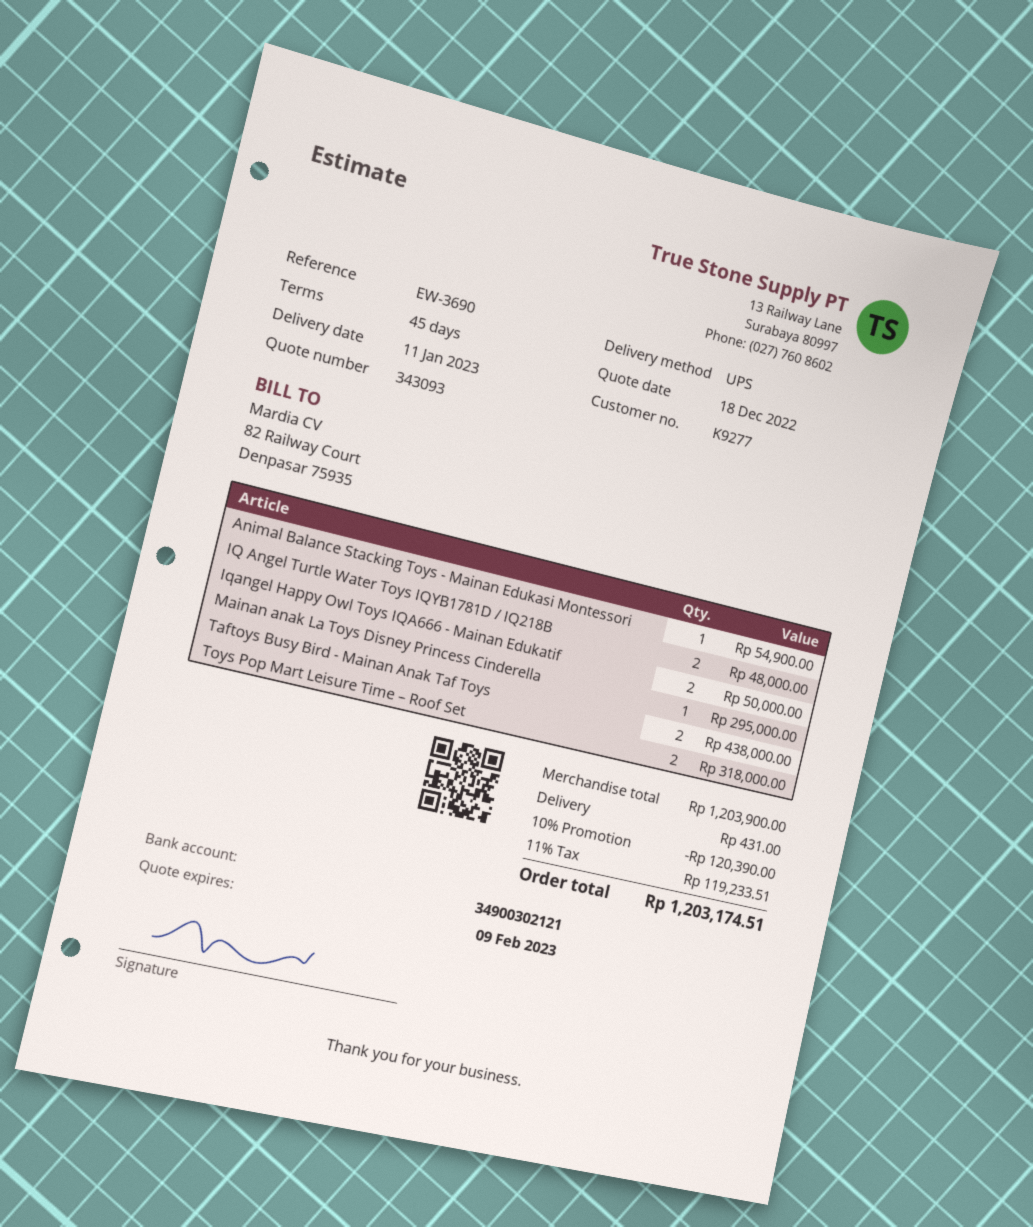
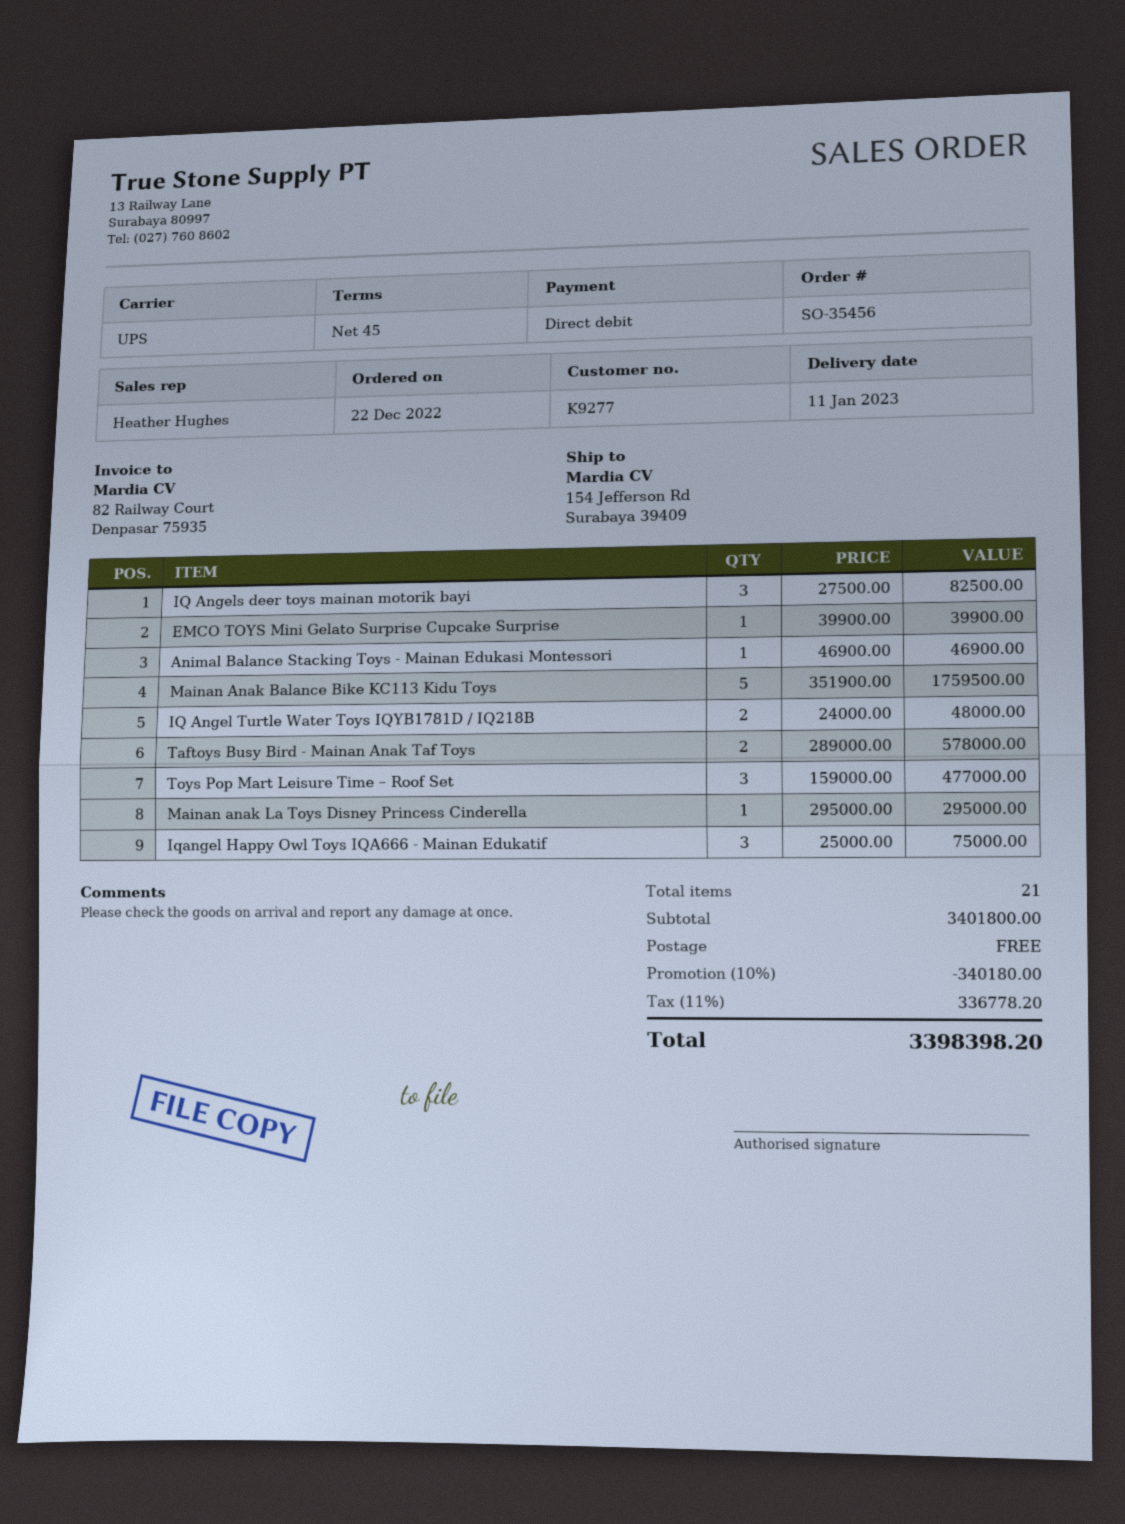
Animal Balance Stacking Toys - Mainan Edukasi Montessori: 1 for 54900.00 -> 1 for 46900.00
Iqangel Happy Owl Toys IQA666 - Mainan Edukatif: 2 for 50000.00 -> 3 for 75000.00
Taftoys Busy Bird - Mainan Anak Taf Toys: 2 for 438000.00 -> 2 for 578000.00
Toys Pop Mart Leisure Time – Roof Set: 2 for 318000.00 -> 3 for 477000.00
IQ Angels deer toys mainan motorik bayi: none -> 3 for 82500.00
EMCO TOYS Mini Gelato Surprise Cupcake Surprise: none -> 1 for 39900.00
Mainan Anak Balance Bike KC113 Kidu Toys: none -> 5 for 1759500.00
subtotal: 1203900.00 -> 3401800.00
discount: 10% = 120390.00 -> 10% = 340180.00
shipping: 431.00 -> 0.00
tax: 11% = 119233.51 -> 11% = 336778.20
total: 1203174.51 -> 3398398.20

